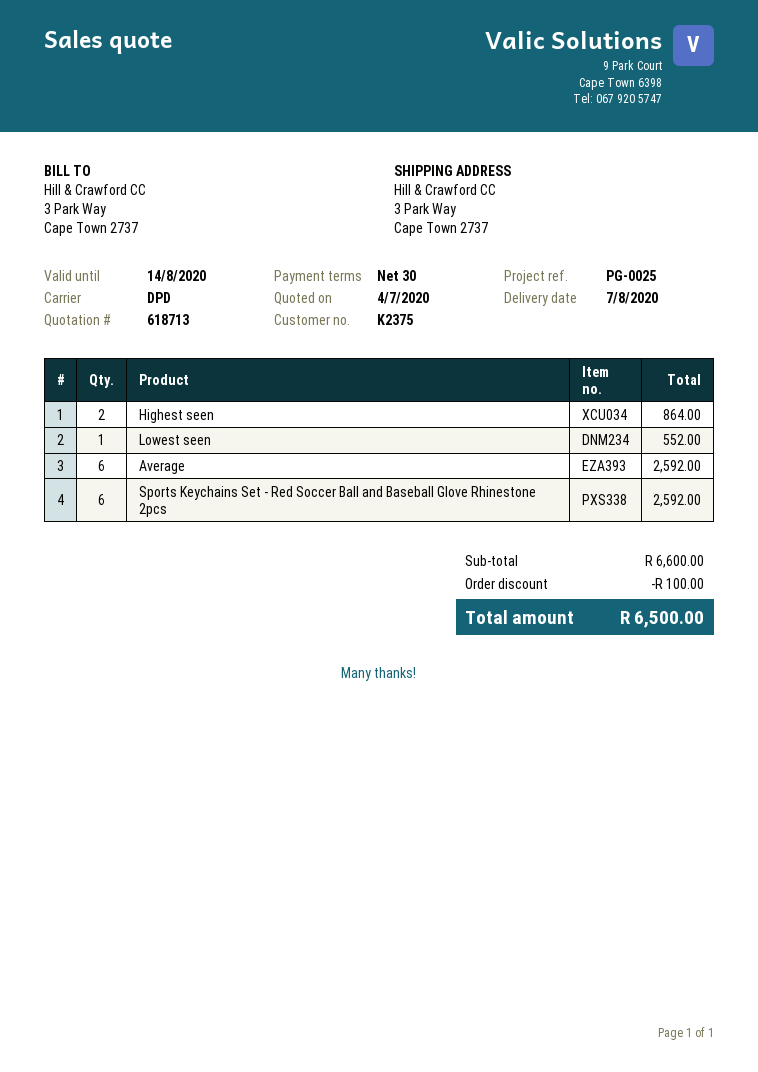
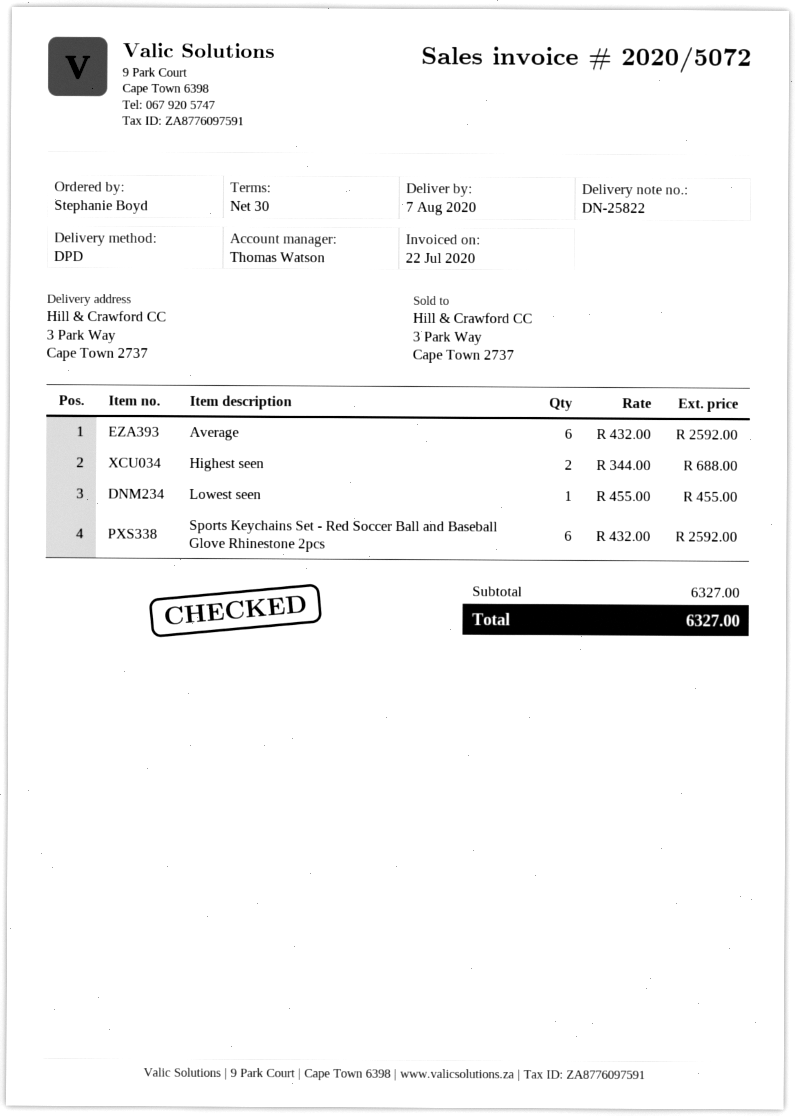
Highest seen: 2 for 864.00 -> 2 for 688.00
Lowest seen: 1 for 552.00 -> 1 for 455.00
subtotal: 6600.00 -> 6327.00
discount: 100.00 -> none
total: 6500.00 -> 6327.00

